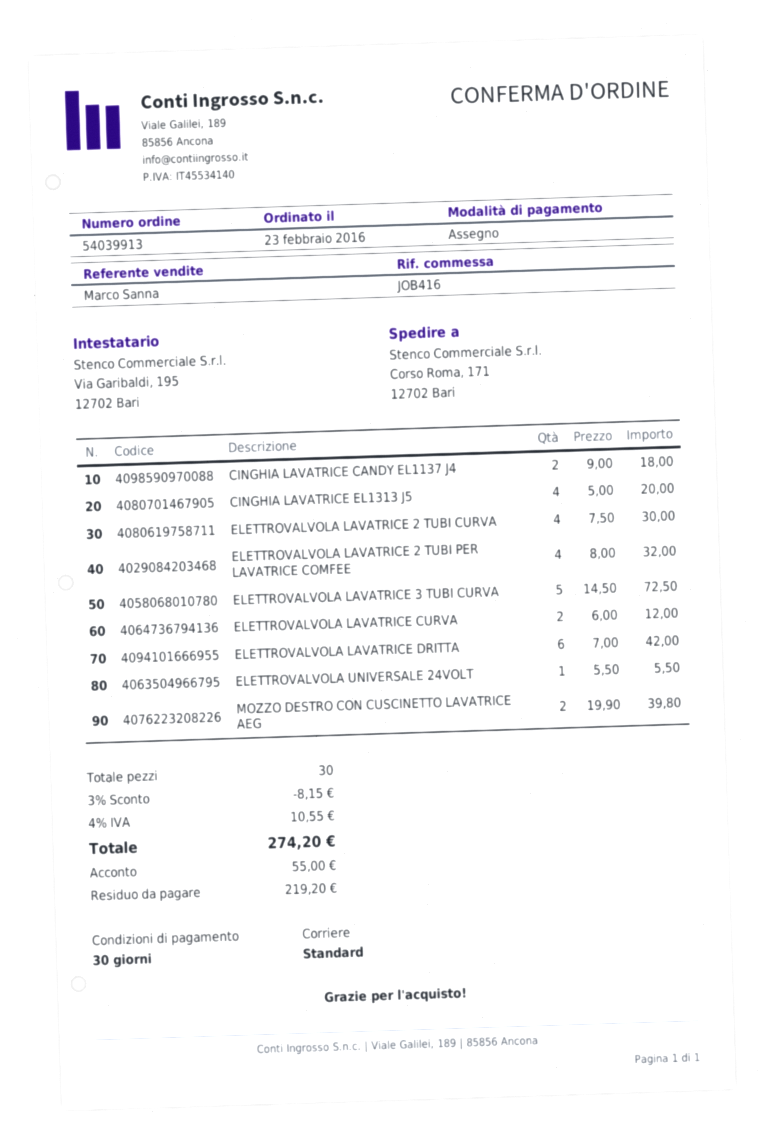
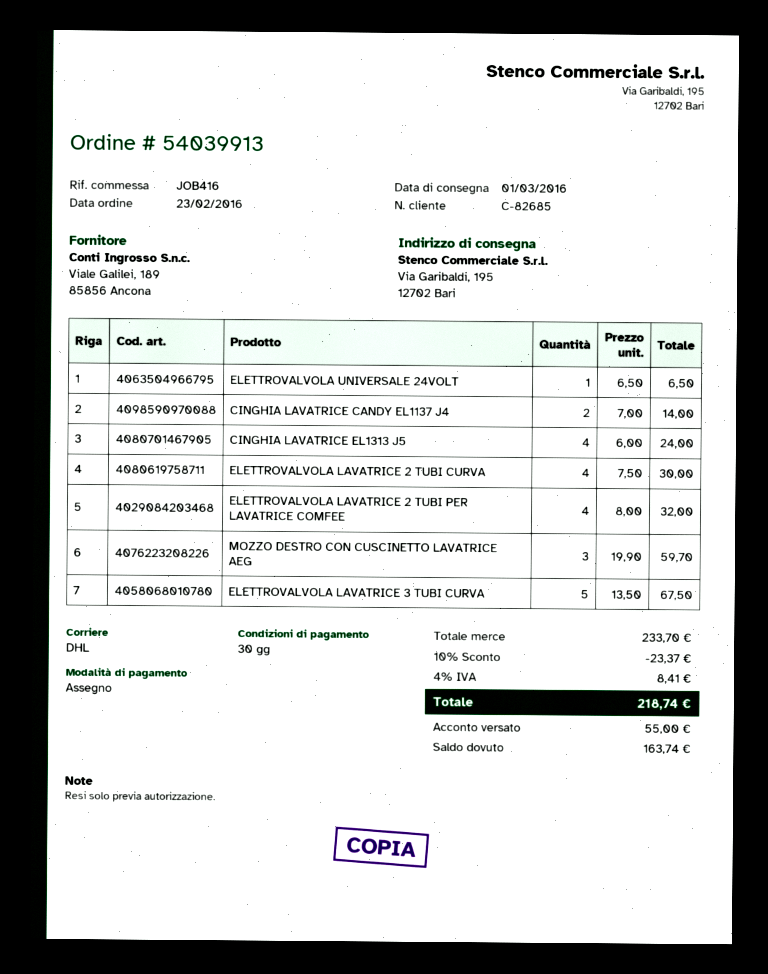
shipping method: standard -> DHL
ship to: Corso Roma, 171, 12702 Bari -> Via Garibaldi, 195, 12702 Bari
CINGHIA LAVATRICE CANDY EL1137 J4: 2 x 9.00 = 18.00 -> 2 x 7.00 = 14.00
CINGHIA LAVATRICE EL1313 J5: 4 x 5.00 = 20.00 -> 4 x 6.00 = 24.00
ELETTROVALVOLA LAVATRICE 3 TUBI CURVA: 5 x 14.50 = 72.50 -> 5 x 13.50 = 67.50
ELETTROVALVOLA LAVATRICE CURVA: 2 x 6.00 = 12.00 -> none
ELETTROVALVOLA LAVATRICE DRITTA: 6 x 7.00 = 42.00 -> none
ELETTROVALVOLA UNIVERSALE 24VOLT: 1 x 5.50 = 5.50 -> 1 x 6.50 = 6.50
MOZZO DESTRO CON CUSCINETTO LAVATRICE AEG: 2 x 19.90 = 39.80 -> 3 x 19.90 = 59.70
discount: 3% = 8.15 -> 10% = 23.37
tax: 4% = 10.55 -> 4% = 8.41
total: 274.20 -> 218.74
balance: 219.20 -> 163.74

